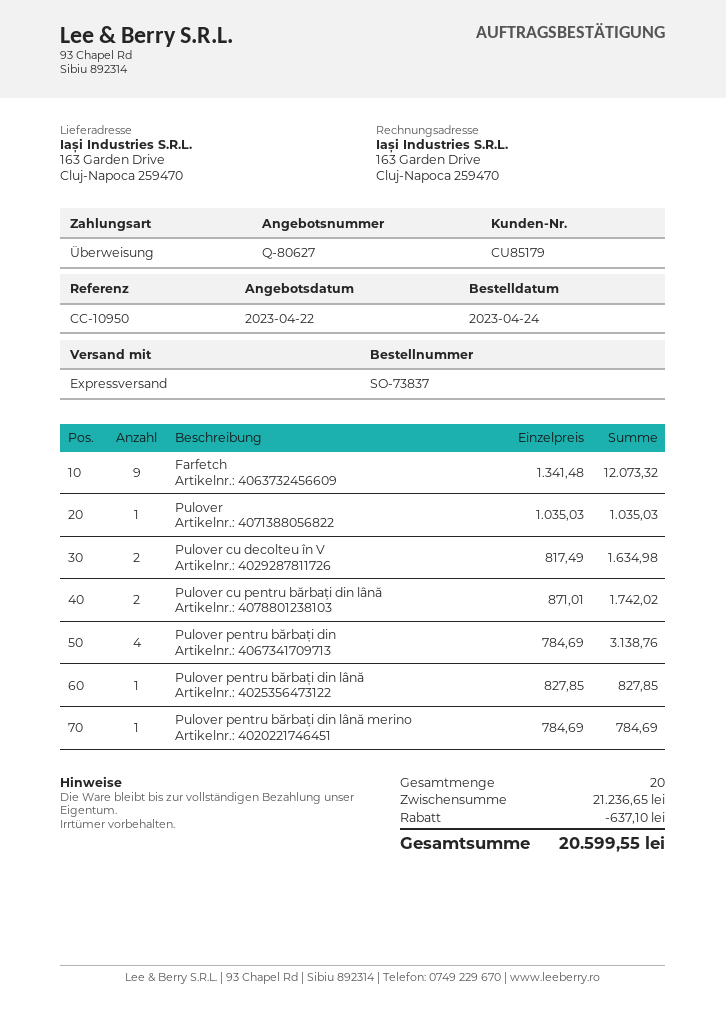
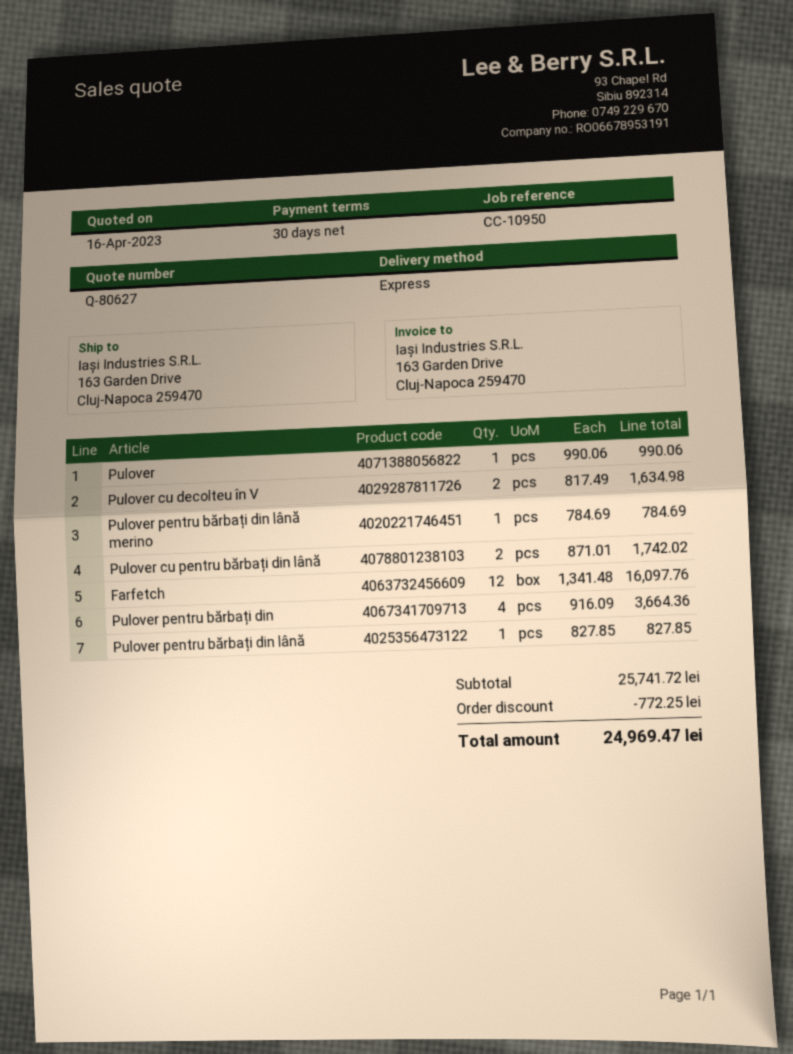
quote date: 2023-04-22 -> 2023-04-16
Farfetch: 9 x 1341.48 = 12073.32 -> 12 x 1341.48 = 16097.76
Pulover: 1 x 1035.03 = 1035.03 -> 1 x 990.06 = 990.06
Pulover pentru bărbați din: 4 x 784.69 = 3138.76 -> 4 x 916.09 = 3664.36
subtotal: 21236.65 -> 25741.72
discount: 637.10 -> 772.25
total: 20599.55 -> 24969.47

